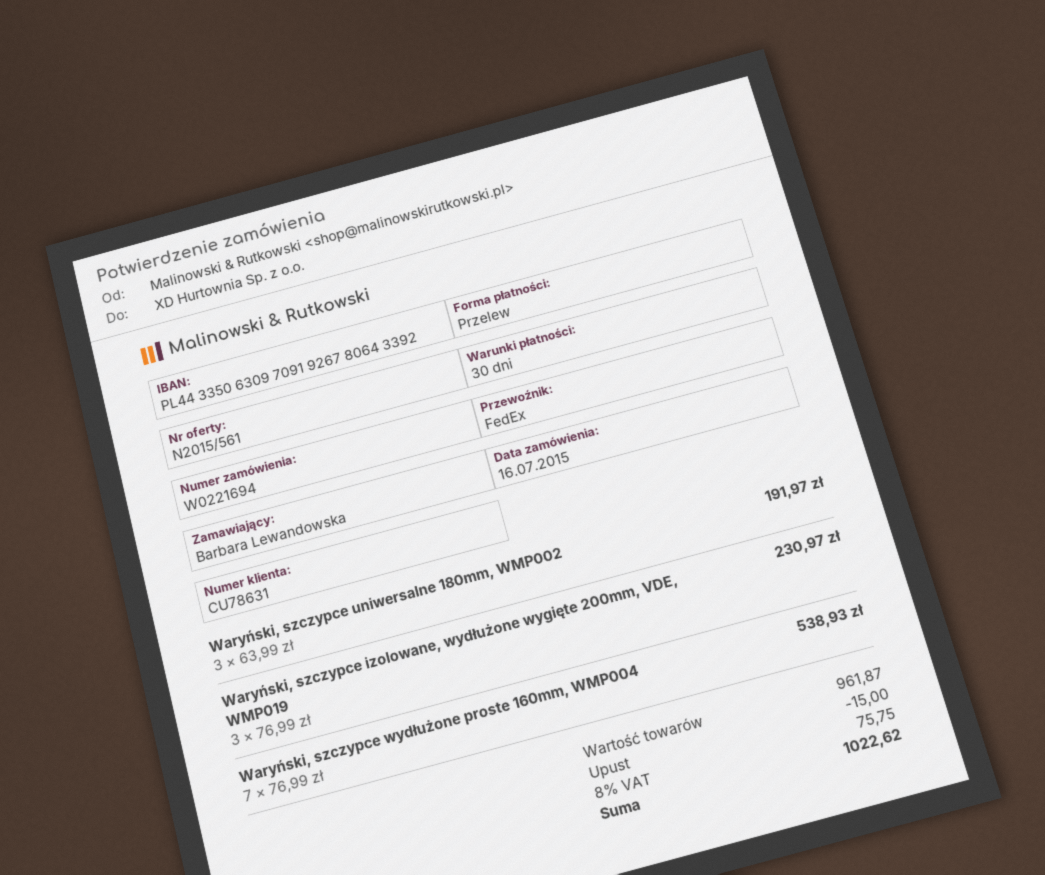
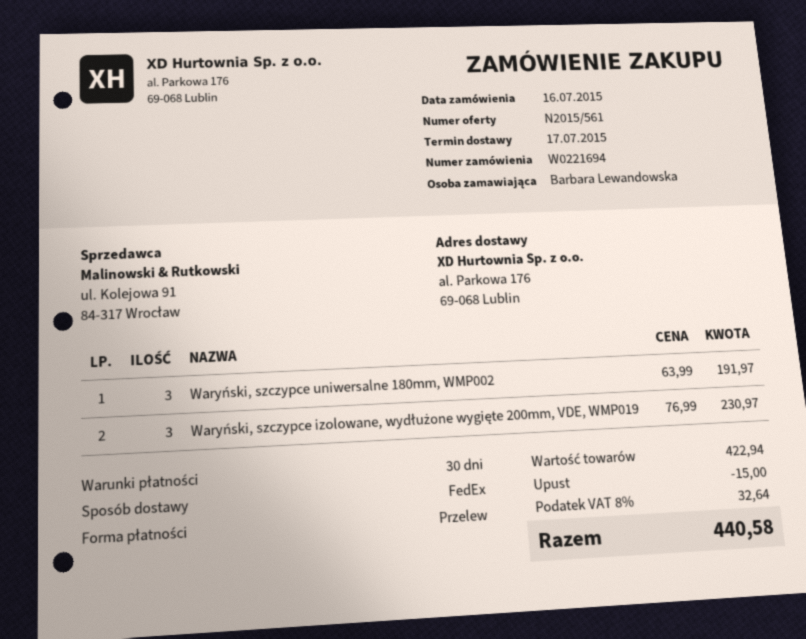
Waryński, szczypce wydłużone proste 160mm, WMP004: 7 x 76.99 = 538.93 -> none
subtotal: 961.87 -> 422.94
tax: 8% = 75.75 -> 8% = 32.64
total: 1022.62 -> 440.58

